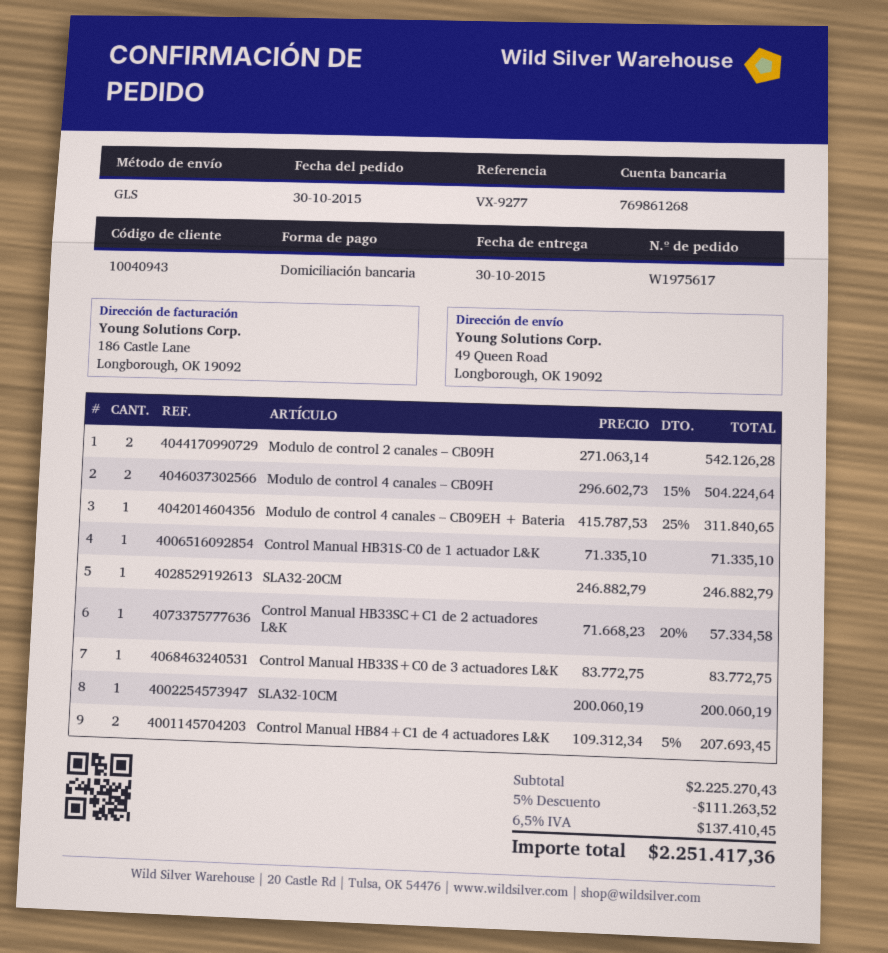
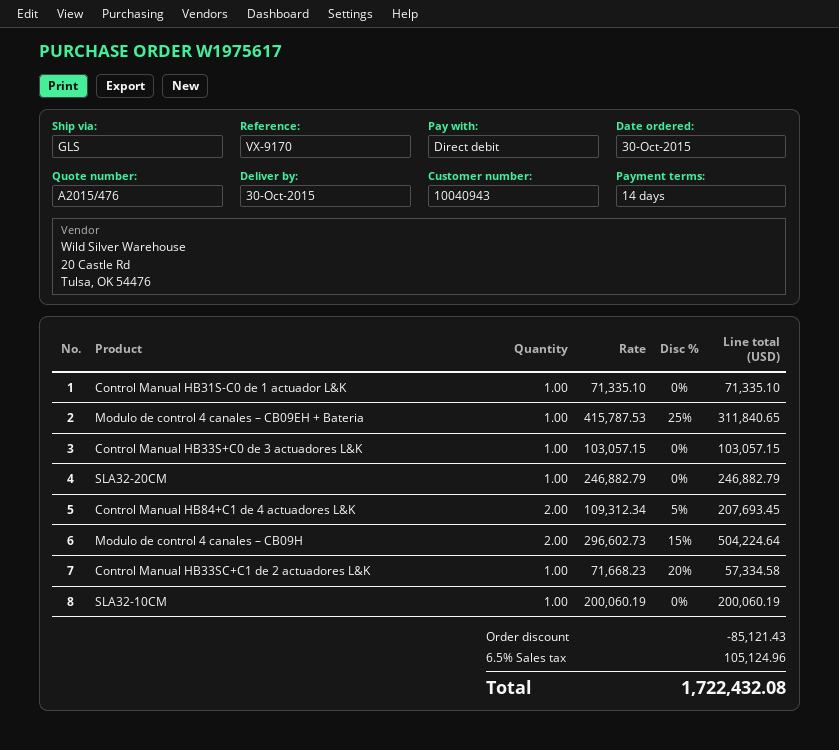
reference: VX-9277 -> VX-9170
Modulo de control 2 canales – CB09H: 2 x 271063.14 = 542126.28 -> none
Control Manual HB33S+C0 de 3 actuadores L&K: 1 x 83772.75 = 83772.75 -> 1 x 103057.15 = 103057.15
discount: 111263.52 -> 85121.43
tax: 6.5% = 137410.45 -> 6.5% = 105124.96
total: 2251417.36 -> 1722432.08

